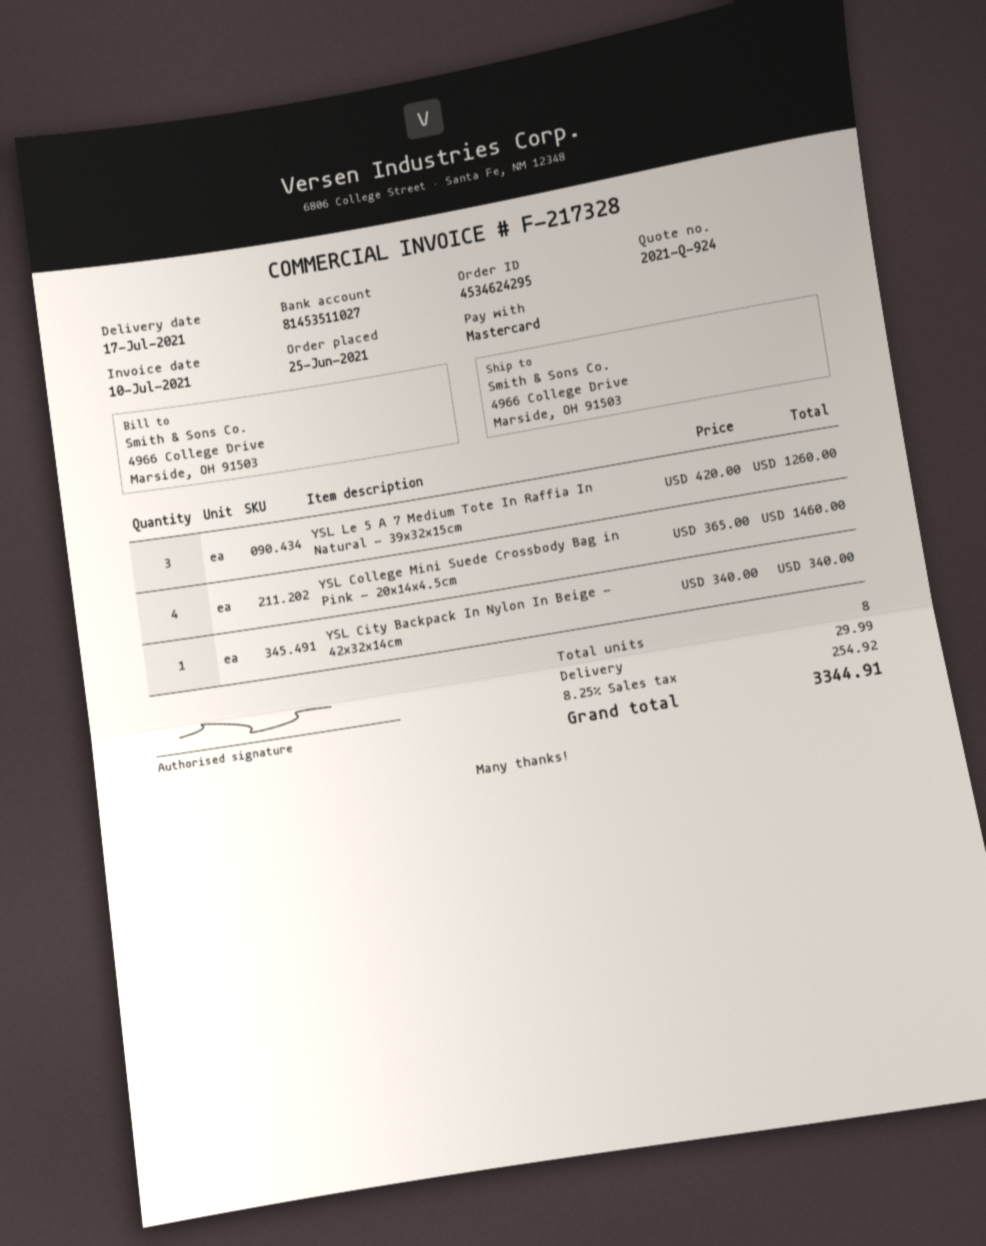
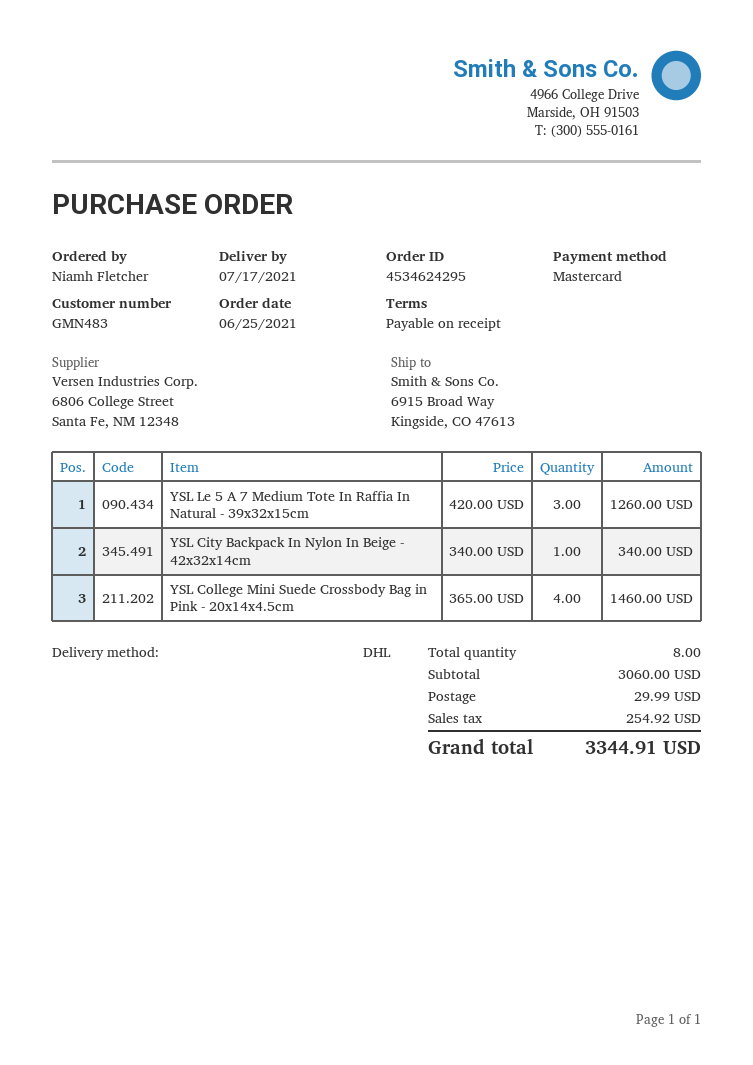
ship to: 4966 College Drive, Marside, OH 91503 -> 6915 Broad Way, Kingside, CO 47613

